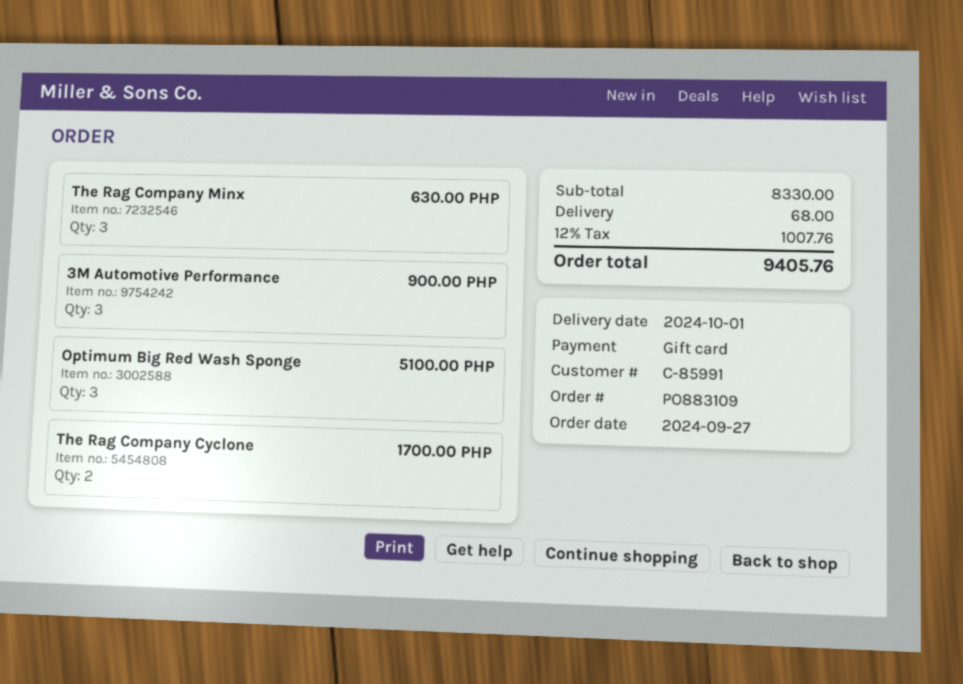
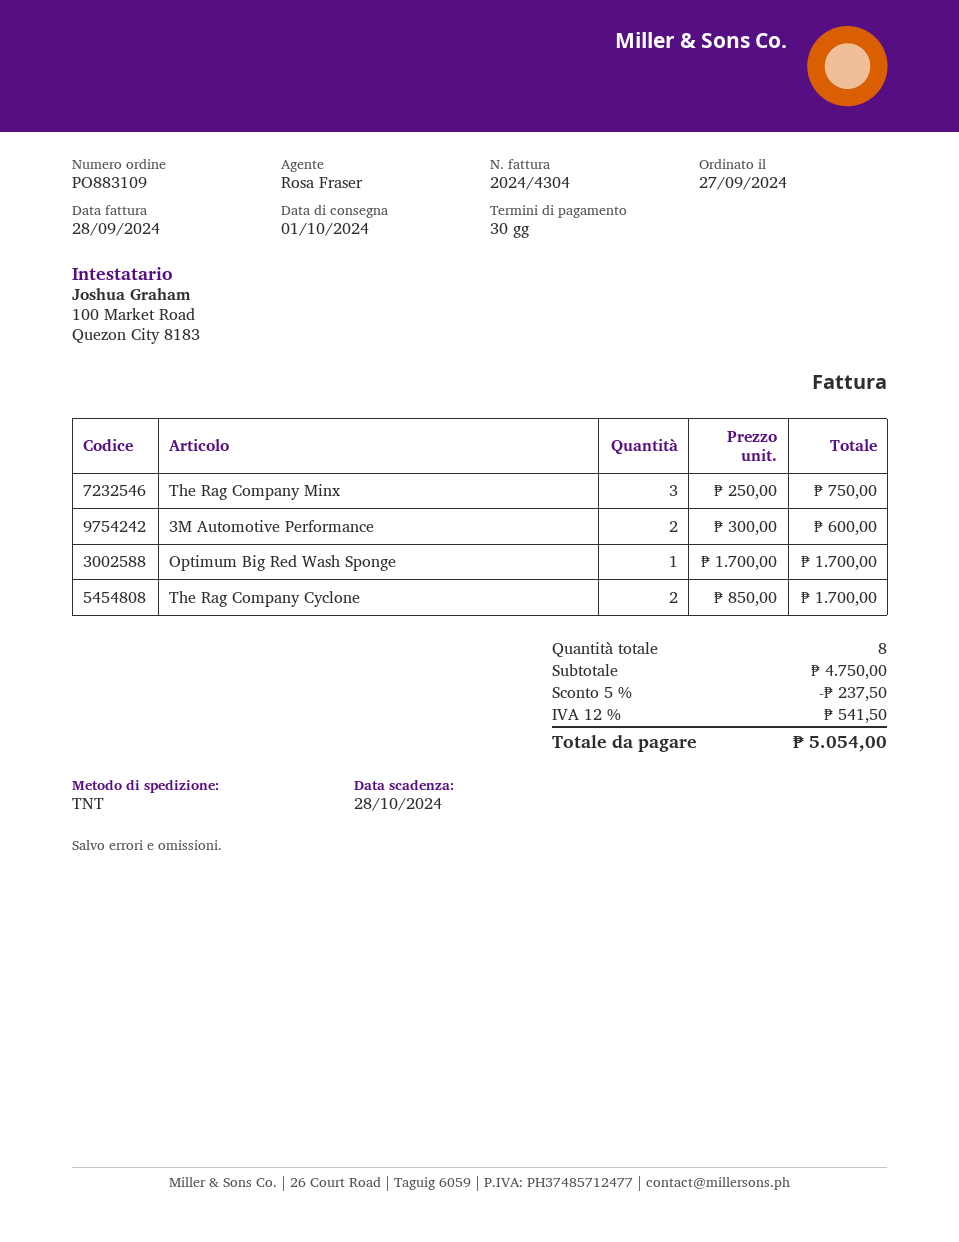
The Rag Company Minx: 3 for 630.00 -> 3 for 750.00
3M Automotive Performance: 3 for 900.00 -> 2 for 600.00
Optimum Big Red Wash Sponge: 3 for 5100.00 -> 1 for 1700.00
subtotal: 8330.00 -> 4750.00
discount: none -> 5% = 237.50
shipping: 68.00 -> none
tax: 12% = 1007.76 -> 12% = 541.50
total: 9405.76 -> 5054.00

